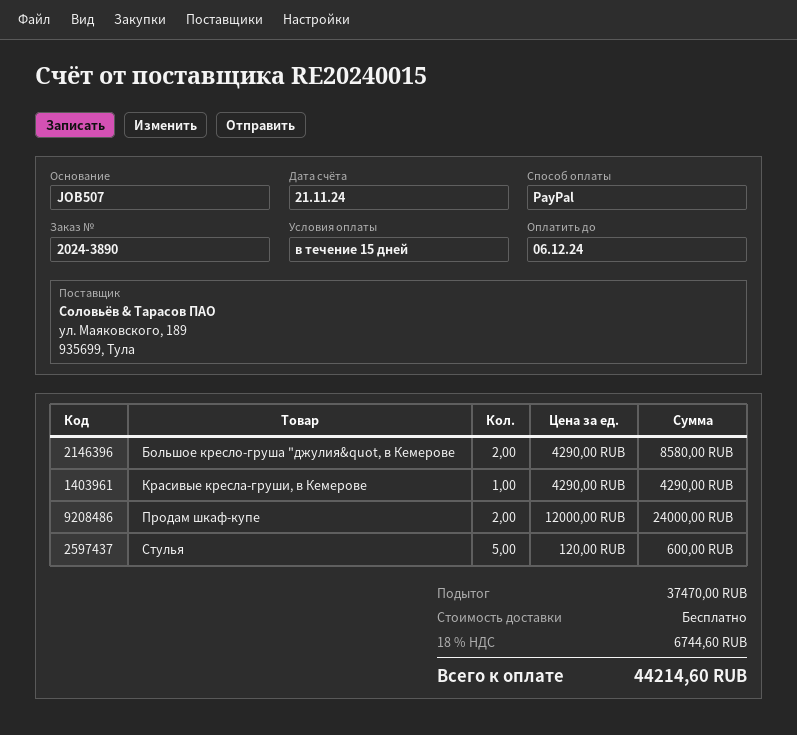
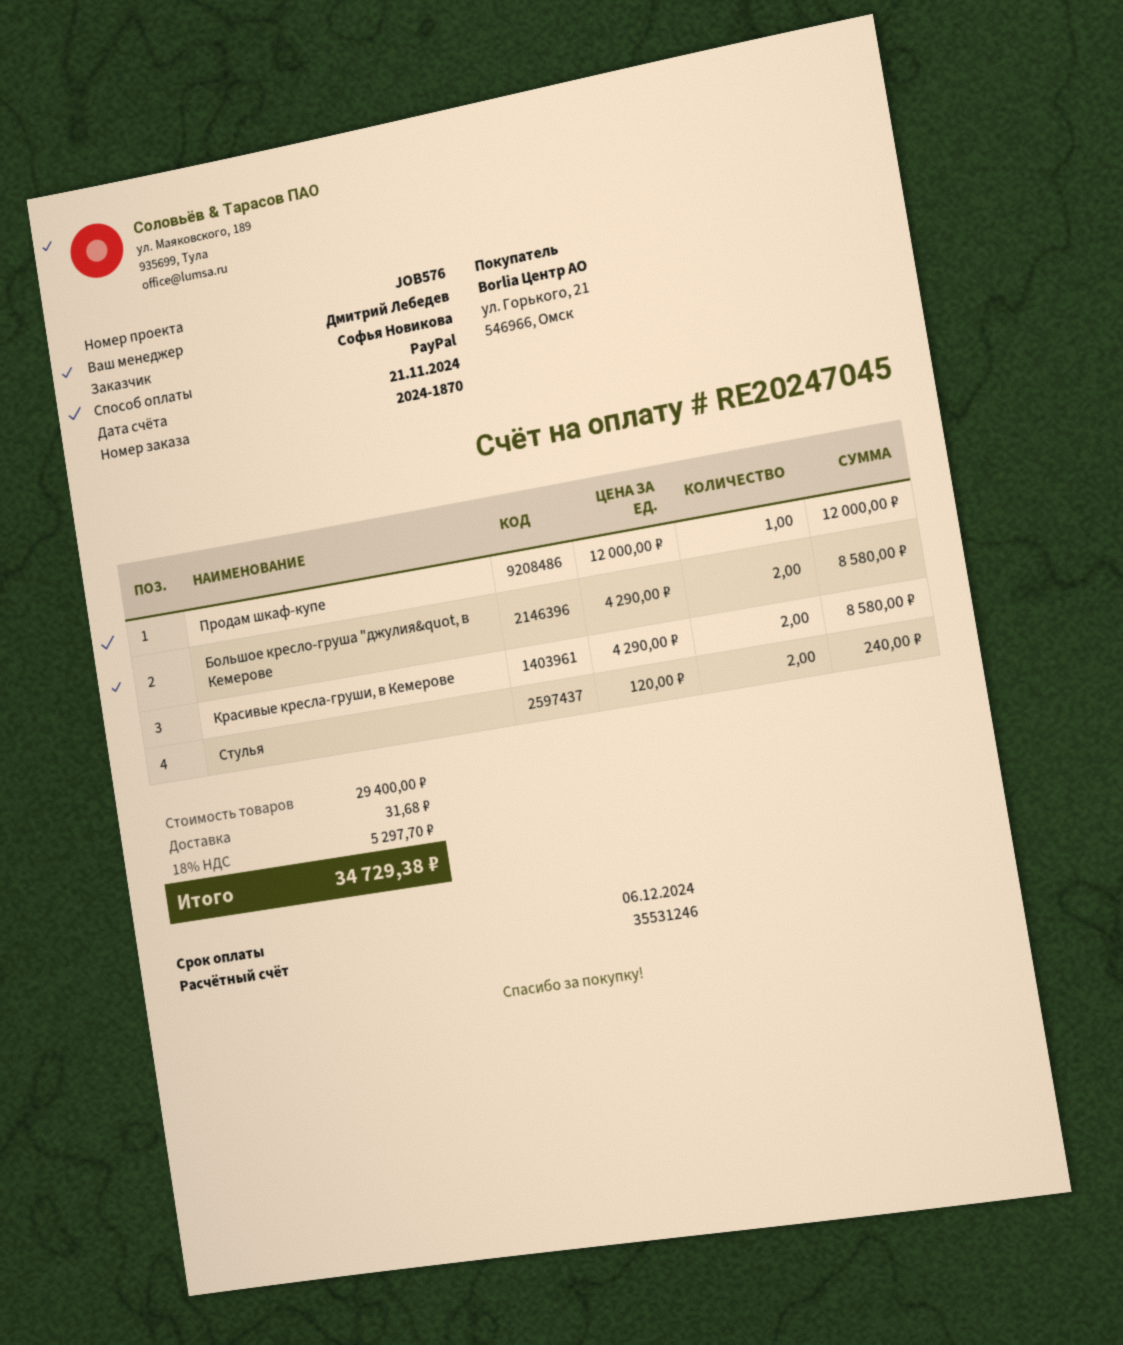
order number: 2024-3890 -> 2024-1870
invoice number: RE20240015 -> RE20247045
reference: JOB507 -> JOB576
Красивые кресла-груши, в Кемерове: 1 x 4290.00 = 4290.00 -> 2 x 4290.00 = 8580.00
Продам шкаф-купе: 2 x 12000.00 = 24000.00 -> 1 x 12000.00 = 12000.00
Стулья: 5 x 120.00 = 600.00 -> 2 x 120.00 = 240.00
subtotal: 37470.00 -> 29400.00
shipping: 0.00 -> 31.68
tax: 18% = 6744.60 -> 18% = 5297.70
total: 44214.60 -> 34729.38

